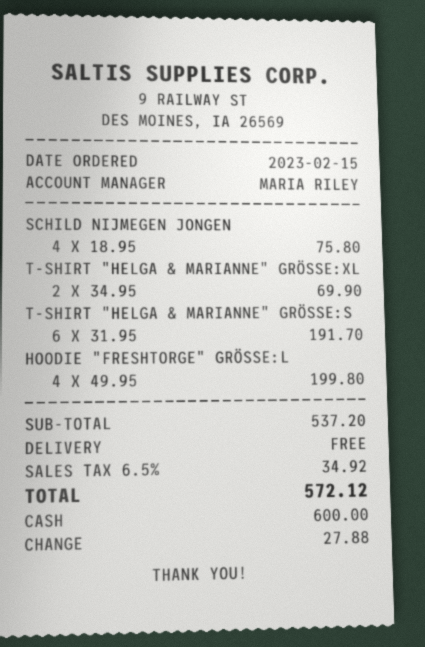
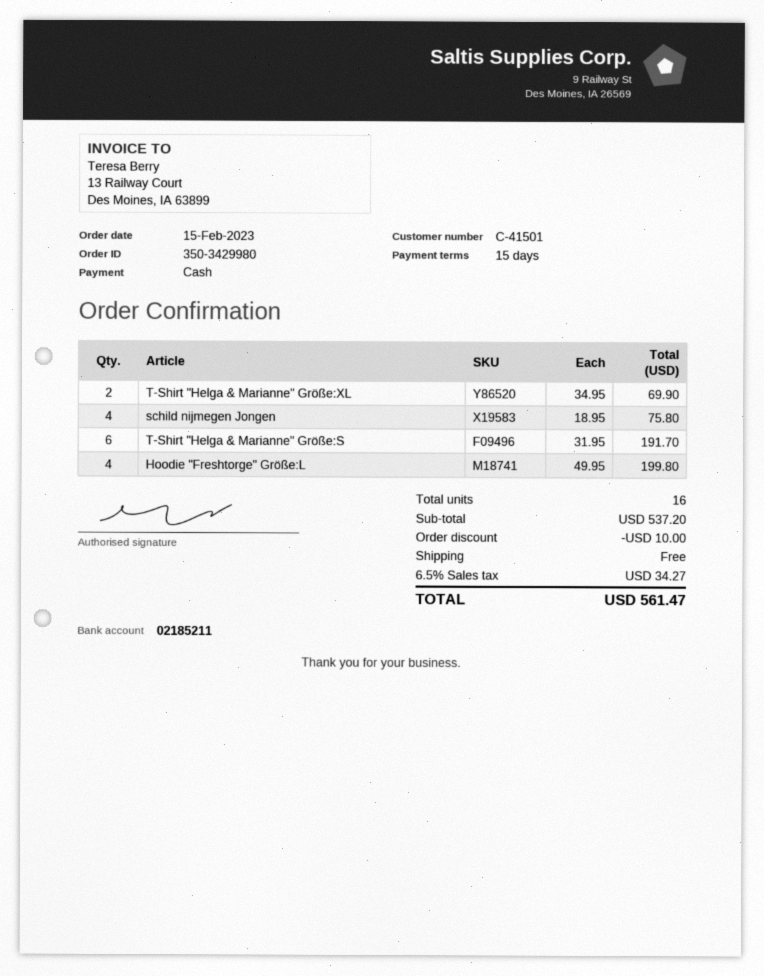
discount: none -> 10.00
tax: 6.5% = 34.92 -> 6.5% = 34.27
total: 572.12 -> 561.47

